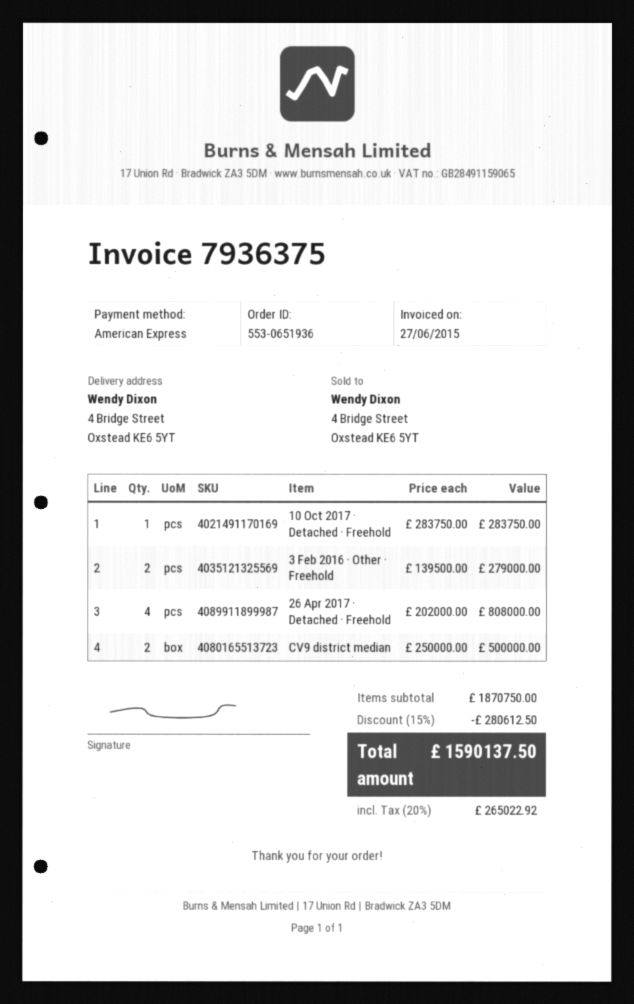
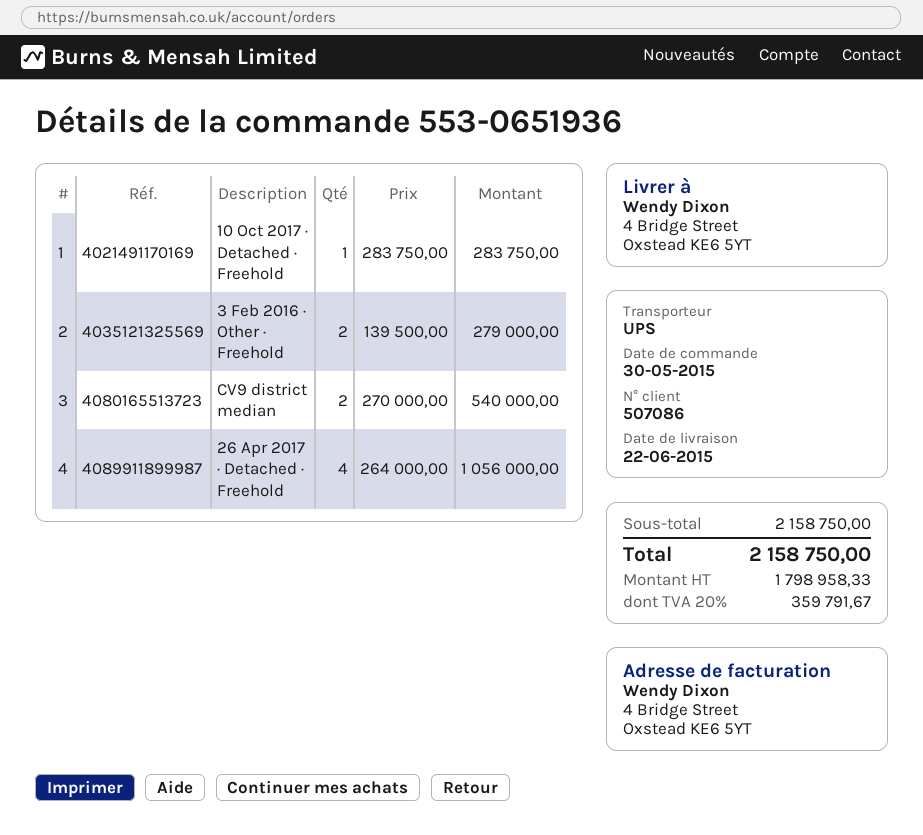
26 Apr 2017 · Detached · Freehold: 4 x 202000.00 = 808000.00 -> 4 x 264000.00 = 1056000.00
CV9 district median: 2 x 250000.00 = 500000.00 -> 2 x 270000.00 = 540000.00
subtotal: 1870750.00 -> 2158750.00
discount: 15% = 280612.50 -> none
tax: 20% = 265022.92 -> 20% = 359791.67
total: 1590137.50 -> 2158750.00

